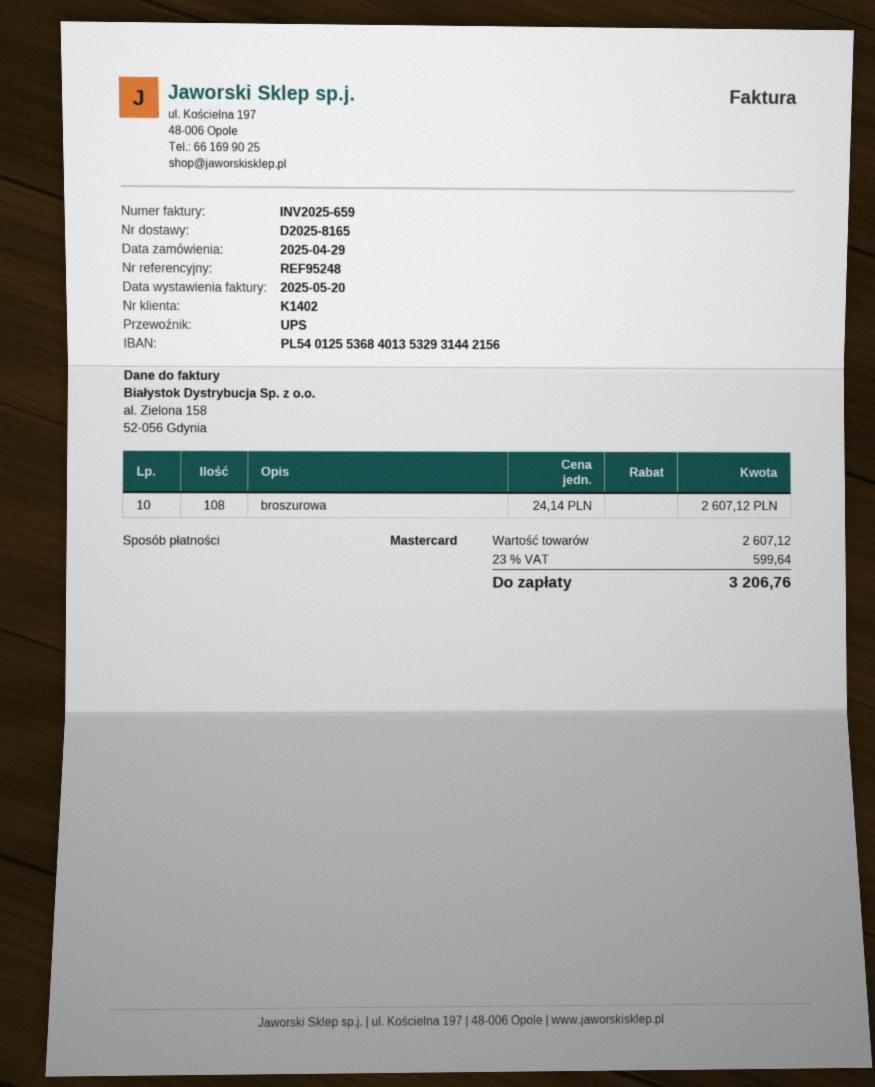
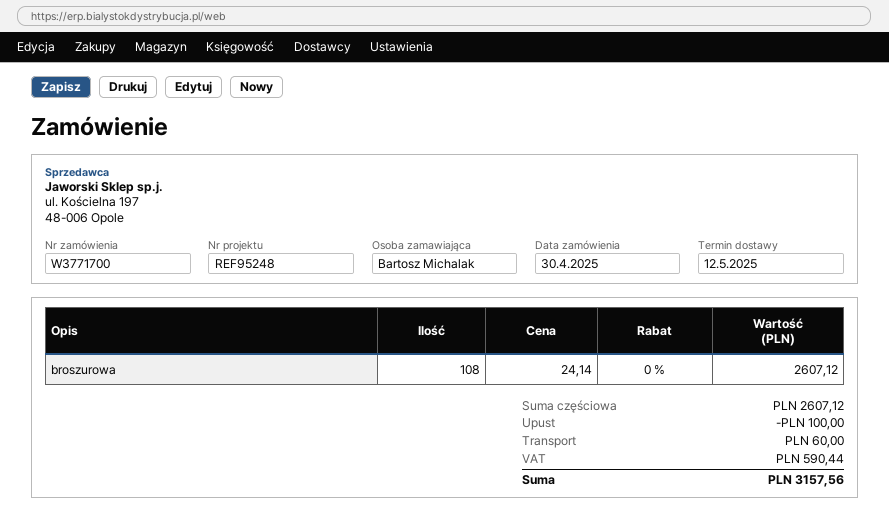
order date: 2025-04-29 -> 2025-04-30
discount: none -> 100.00
shipping: none -> 60.00
tax: 599.64 -> 590.44
total: 3206.76 -> 3157.56

